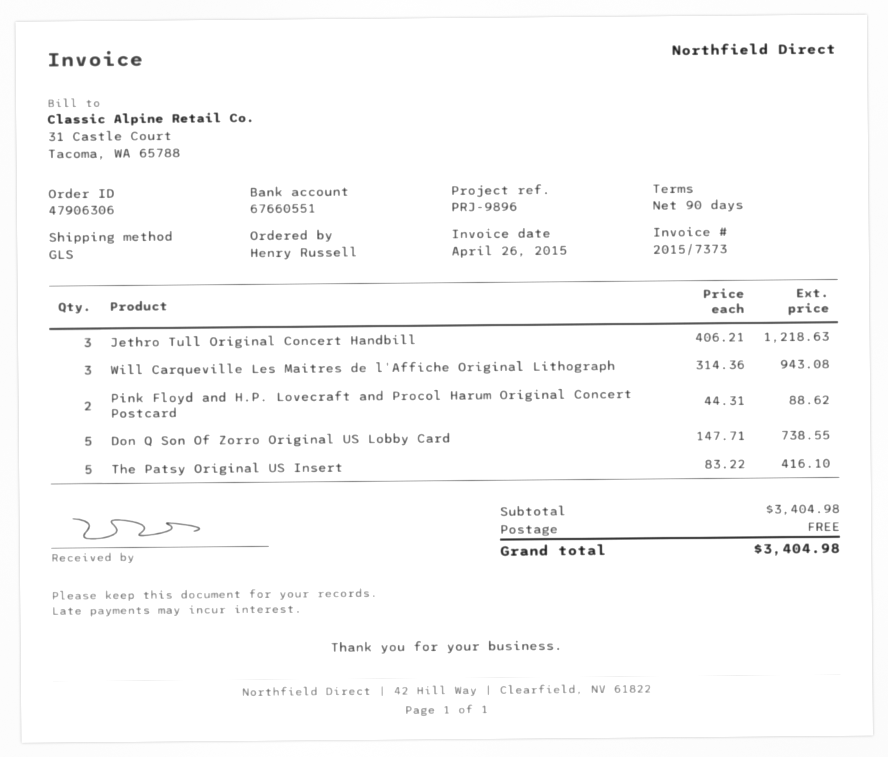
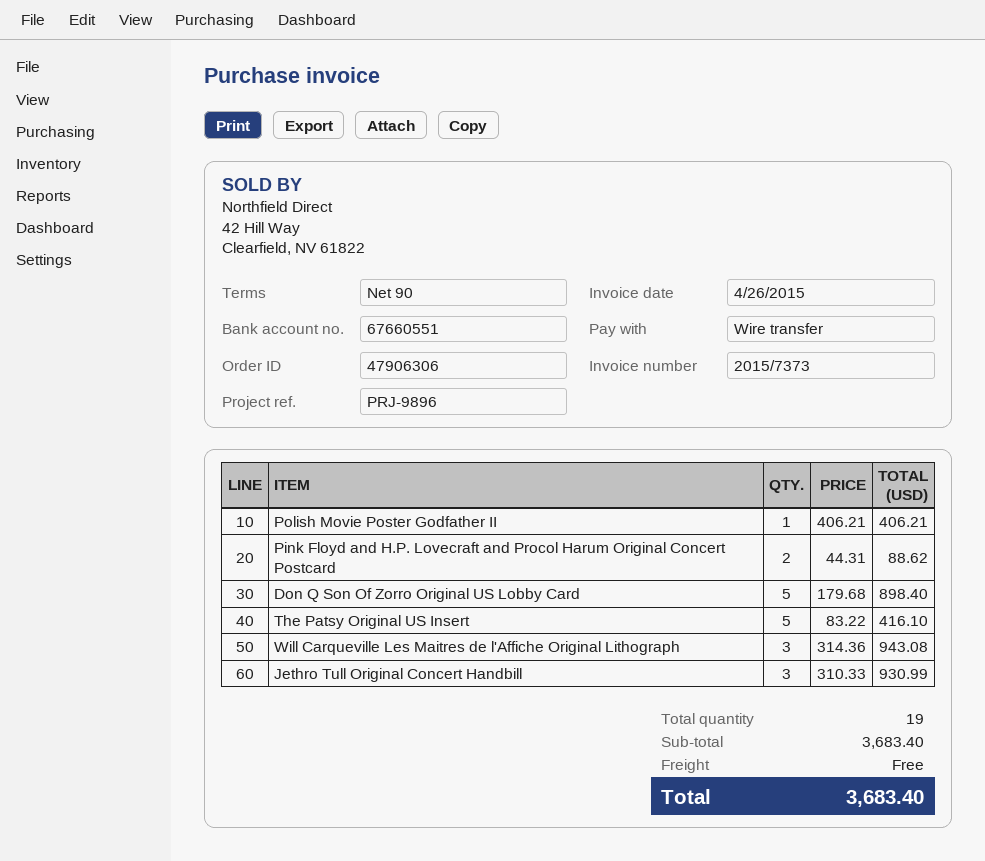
Jethro Tull Original Concert Handbill: 3 x 406.21 = 1218.63 -> 3 x 310.33 = 930.99
Don Q Son Of Zorro Original US Lobby Card: 5 x 147.71 = 738.55 -> 5 x 179.68 = 898.40
Polish Movie Poster Godfather II: none -> 1 x 406.21 = 406.21
subtotal: 3404.98 -> 3683.40
total: 3404.98 -> 3683.40

